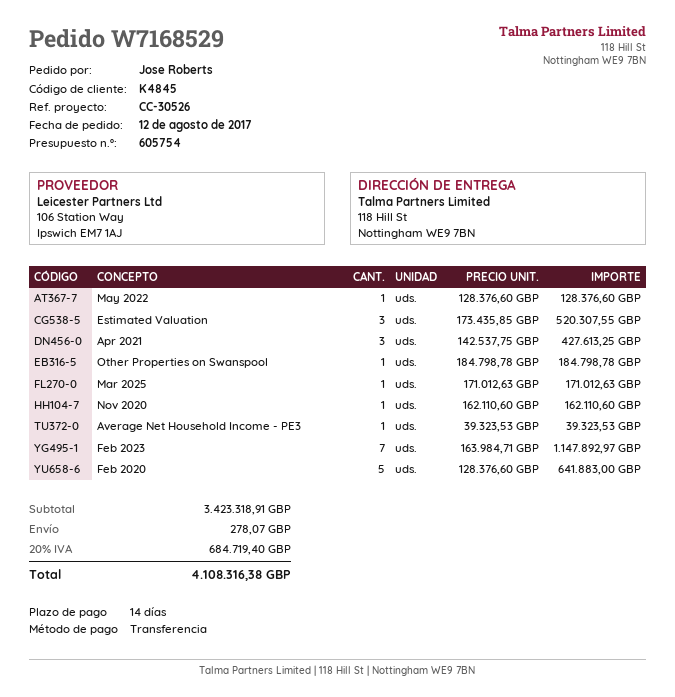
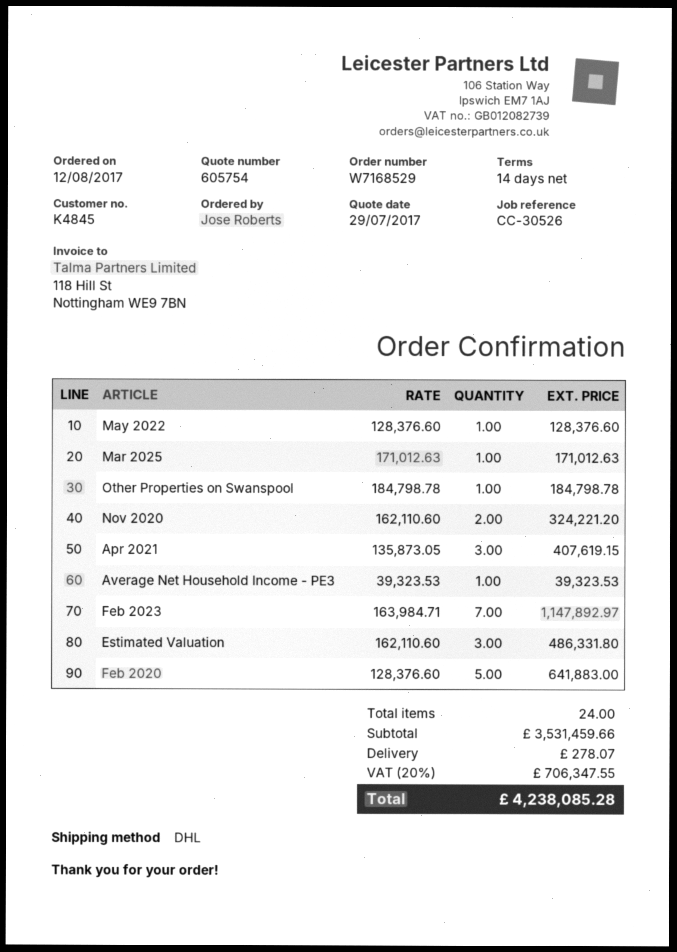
Estimated Valuation: 3 x 173435.85 = 520307.55 -> 3 x 162110.60 = 486331.80
Apr 2021: 3 x 142537.75 = 427613.25 -> 3 x 135873.05 = 407619.15
Nov 2020: 1 x 162110.60 = 162110.60 -> 2 x 162110.60 = 324221.20
subtotal: 3423318.91 -> 3531459.66
tax: 20% = 684719.40 -> 20% = 706347.55
total: 4108316.38 -> 4238085.28

